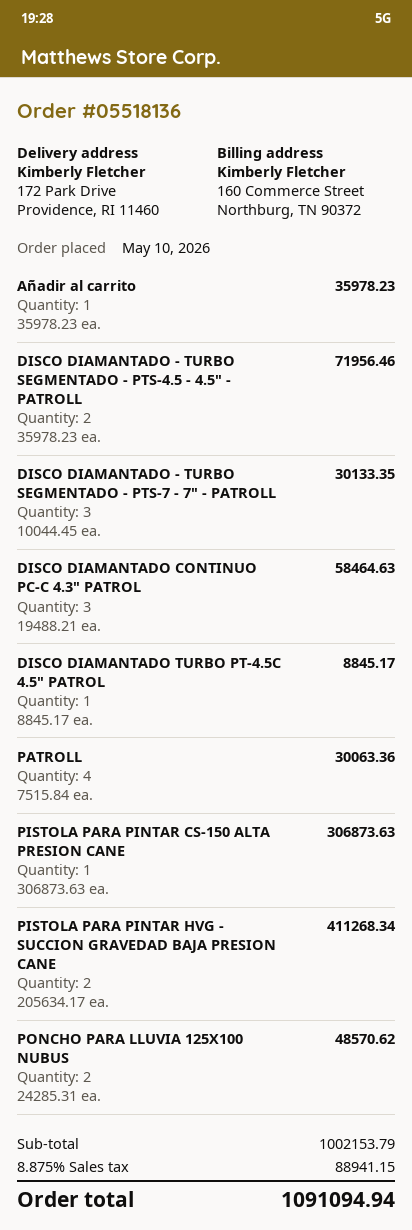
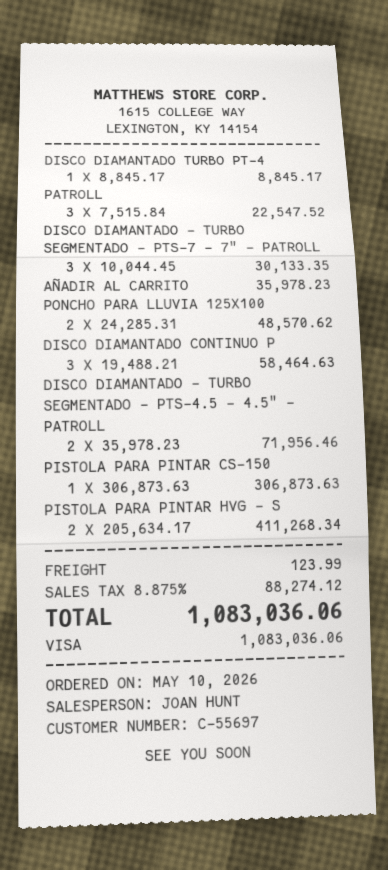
PATROLL: 4 x 7515.84 = 30063.36 -> 3 x 7515.84 = 22547.52
shipping: none -> 123.99
tax: 8.875% = 88941.15 -> 8.875% = 88274.12
total: 1091094.94 -> 1083036.06

